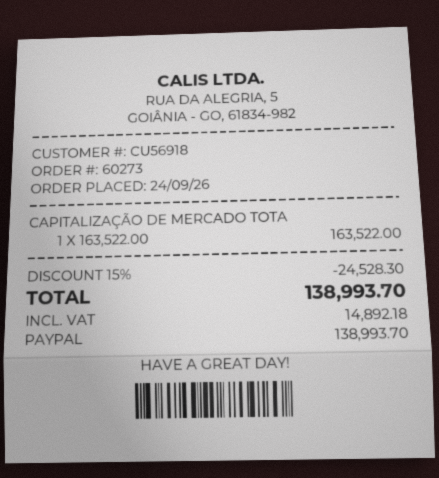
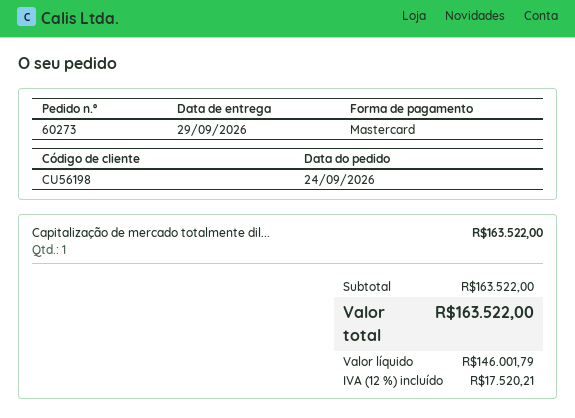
customer number: CU56918 -> CU56198
payment method: PayPal -> Mastercard
discount: 15% = 24528.30 -> none
tax: 14892.18 -> 17520.21
total: 138993.70 -> 163522.00

